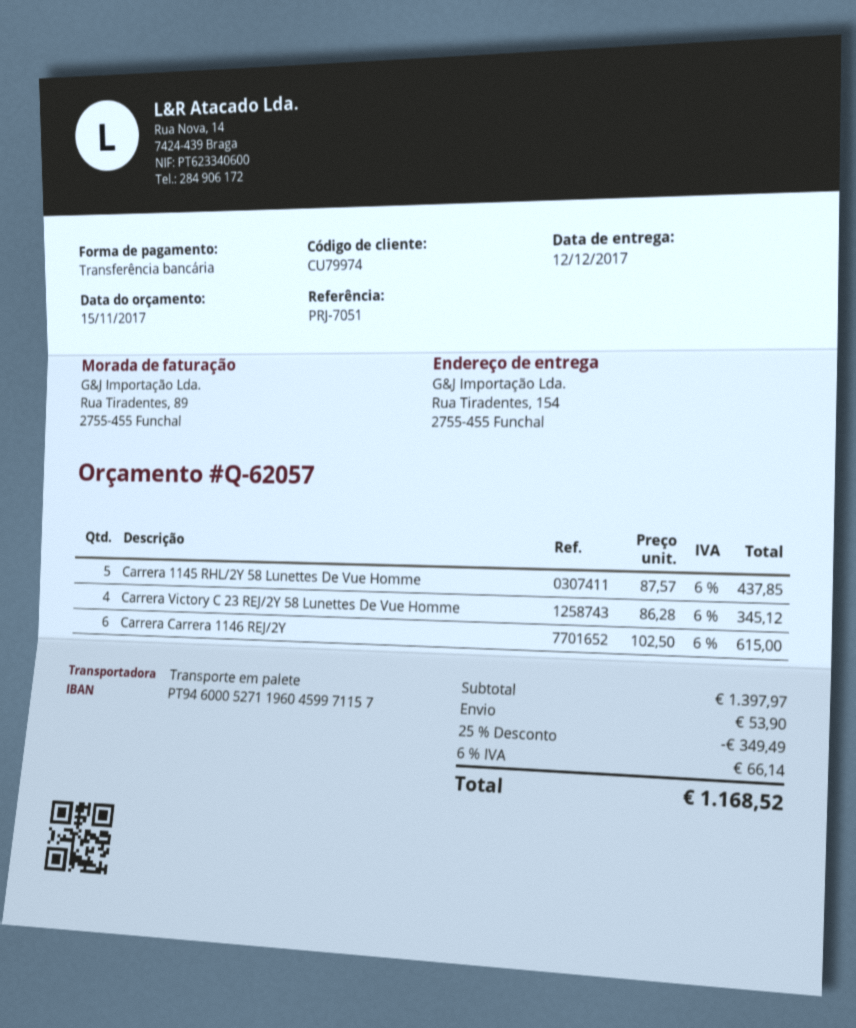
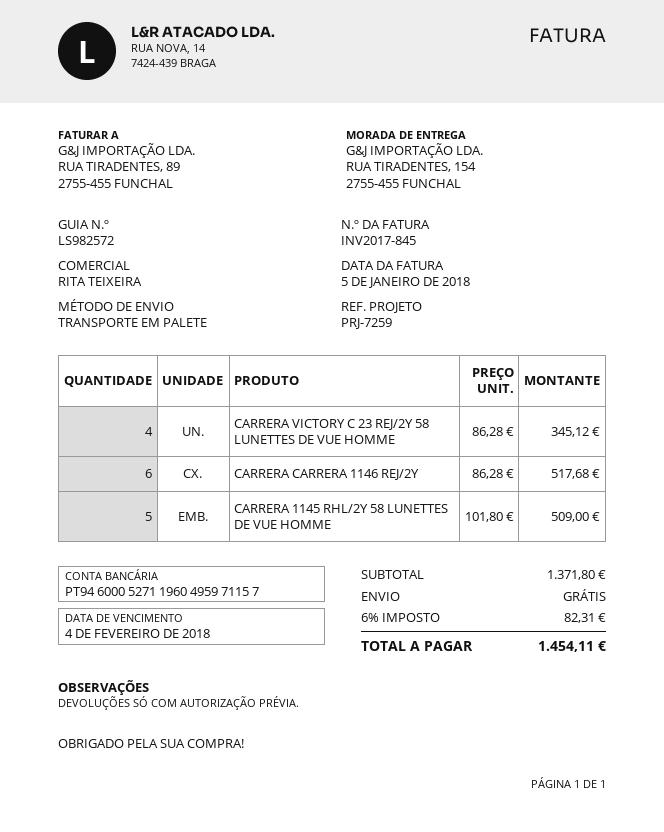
reference: PRJ-7051 -> PRJ-7259
bank account: PT94600052711960459971157 -> PT94600052711960495971157
Carrera 1145 RHL/2Y 58 Lunettes De Vue Homme: 5 x 87.57 = 437.85 -> 5 x 101.80 = 509.00
Carrera Carrera 1146 REJ/2Y: 6 x 102.50 = 615.00 -> 6 x 86.28 = 517.68
subtotal: 1397.97 -> 1371.80
discount: 25% = 349.49 -> none
shipping: 53.90 -> 0.00
tax: 6% = 66.14 -> 6% = 82.31
total: 1168.52 -> 1454.11

